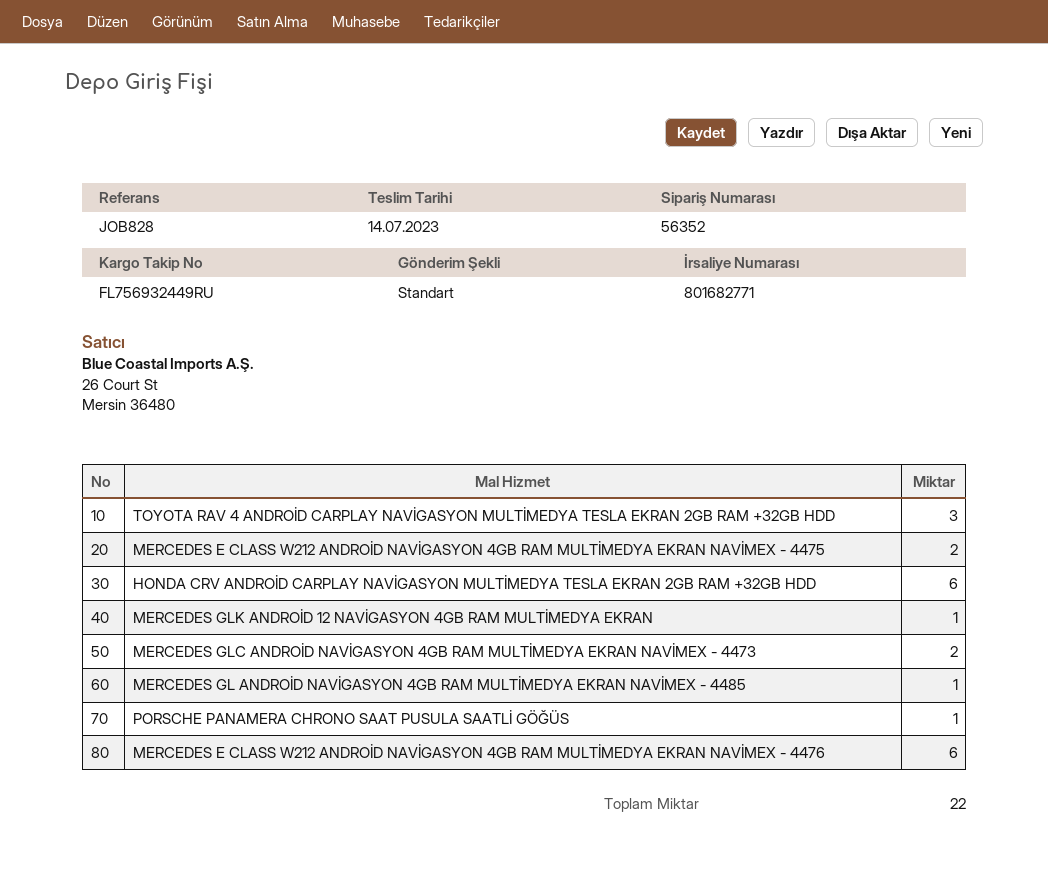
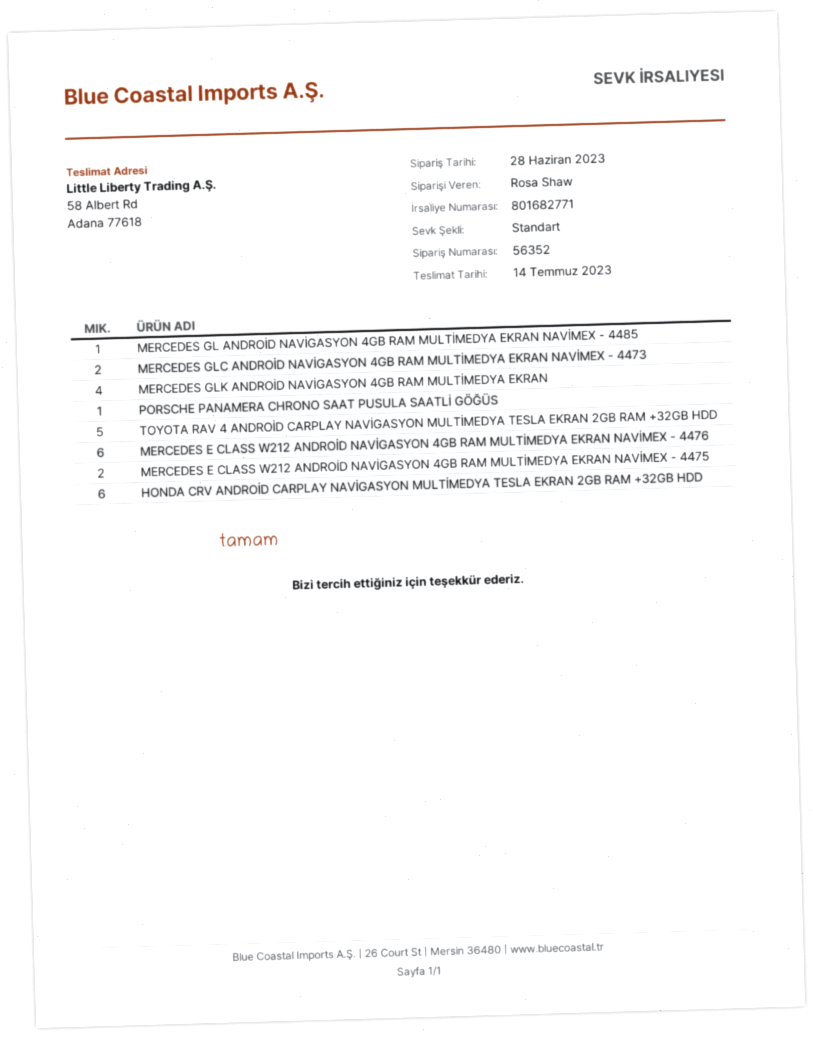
TOYOTA RAV 4 ANDROİD CARPLAY NAVİGASYON MULTİMEDYA TESLA EKRAN 2GB RAM +32GB HDD: 3 -> 5
MERCEDES GLK ANDROİD 12 NAVİGASYON 4GB RAM MULTİMEDYA EKRAN: 1 -> none
MERCEDES GLK ANDROİD NAVİGASYON 4GB RAM MULTİMEDYA EKRAN: none -> 4

